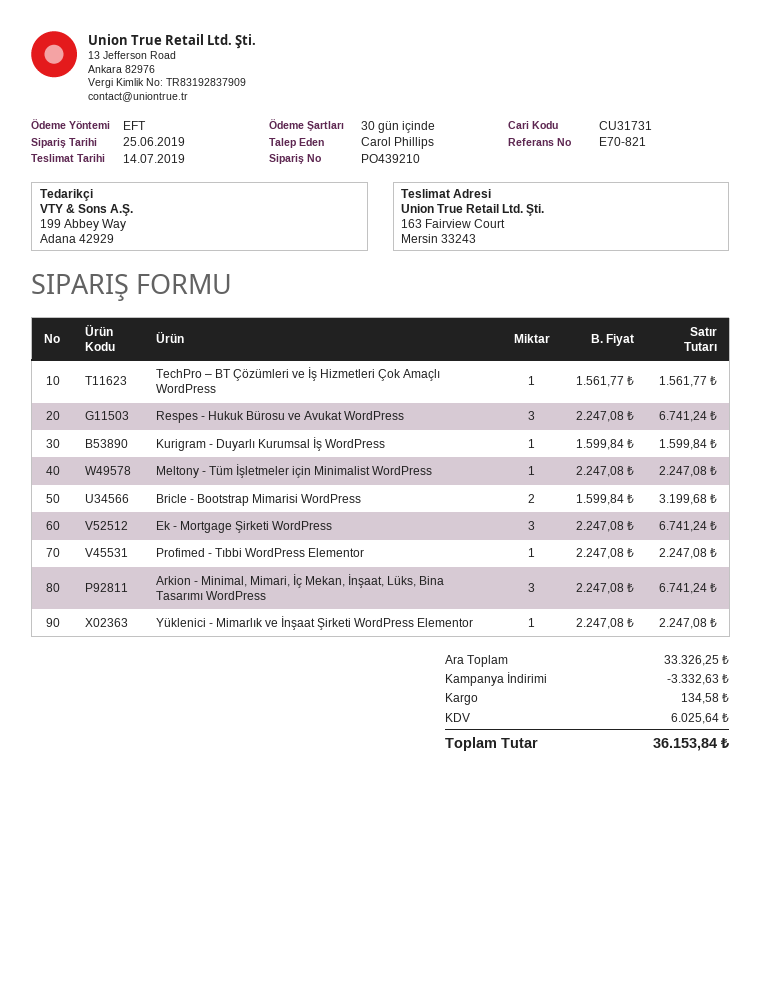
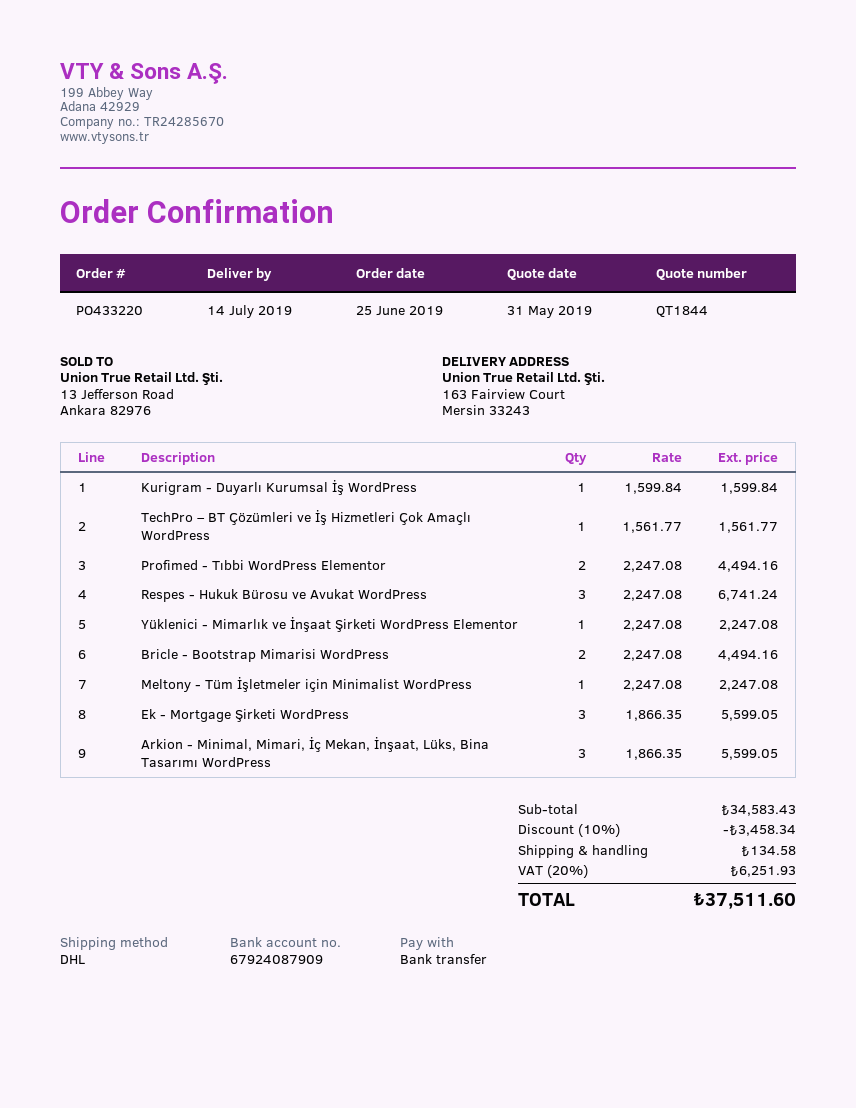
order number: PO439210 -> PO433220
Bricle - Bootstrap Mimarisi WordPress: 2 x 1599.84 = 3199.68 -> 2 x 2247.08 = 4494.16
Ek - Mortgage Şirketi WordPress: 3 x 2247.08 = 6741.24 -> 3 x 1866.35 = 5599.05
Profimed - Tıbbi WordPress Elementor: 1 x 2247.08 = 2247.08 -> 2 x 2247.08 = 4494.16
Arkion - Minimal, Mimari, İç Mekan, İnşaat, Lüks, Bina Tasarımı WordPress: 3 x 2247.08 = 6741.24 -> 3 x 1866.35 = 5599.05
subtotal: 33326.25 -> 34583.43
discount: 3332.63 -> 3458.34
tax: 6025.64 -> 6251.93
total: 36153.84 -> 37511.60

